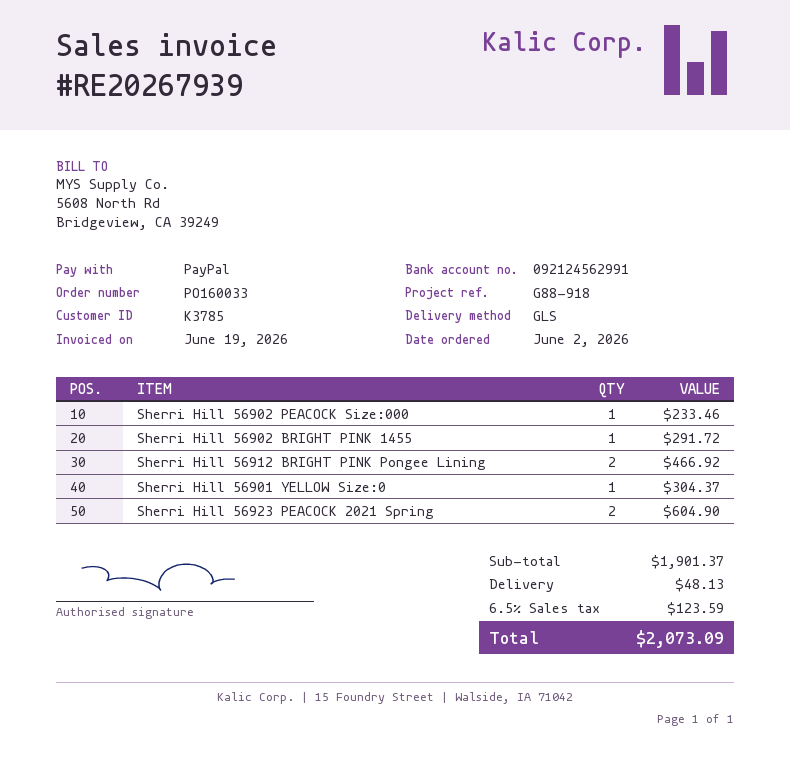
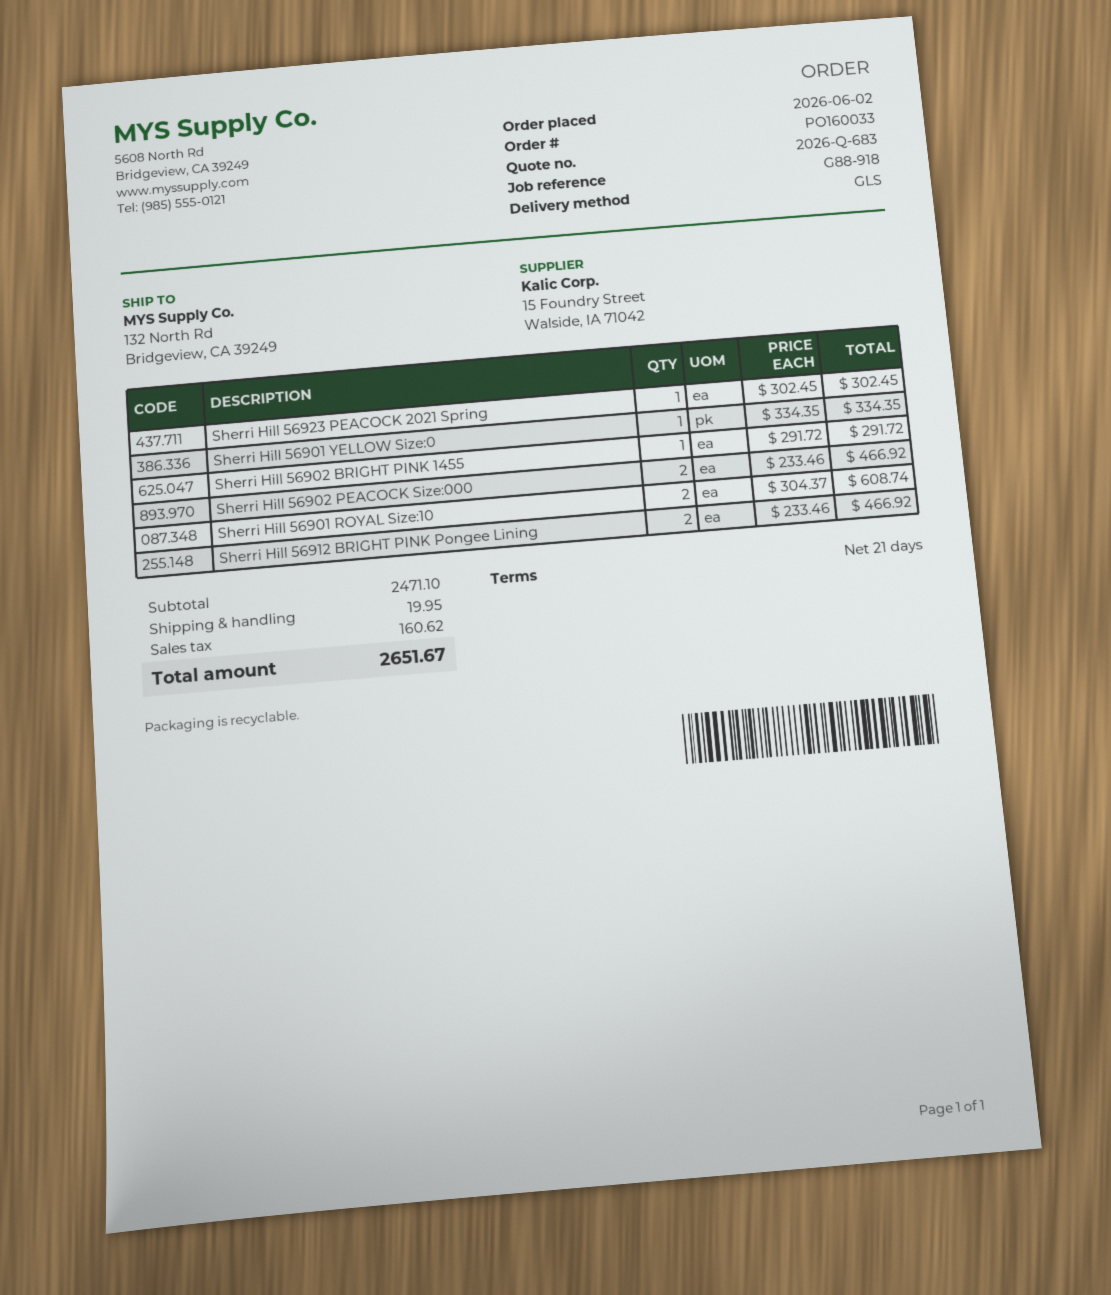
Sherri Hill 56902 PEACOCK Size:000: 1 for 233.46 -> 2 for 466.92
Sherri Hill 56901 YELLOW Size:0: 1 for 304.37 -> 1 for 334.35
Sherri Hill 56923 PEACOCK 2021 Spring: 2 for 604.90 -> 1 for 302.45
Sherri Hill 56901 ROYAL Size:10: none -> 2 for 608.74
subtotal: 1901.37 -> 2471.10
shipping: 48.13 -> 19.95
tax: 123.59 -> 160.62
total: 2073.09 -> 2651.67

